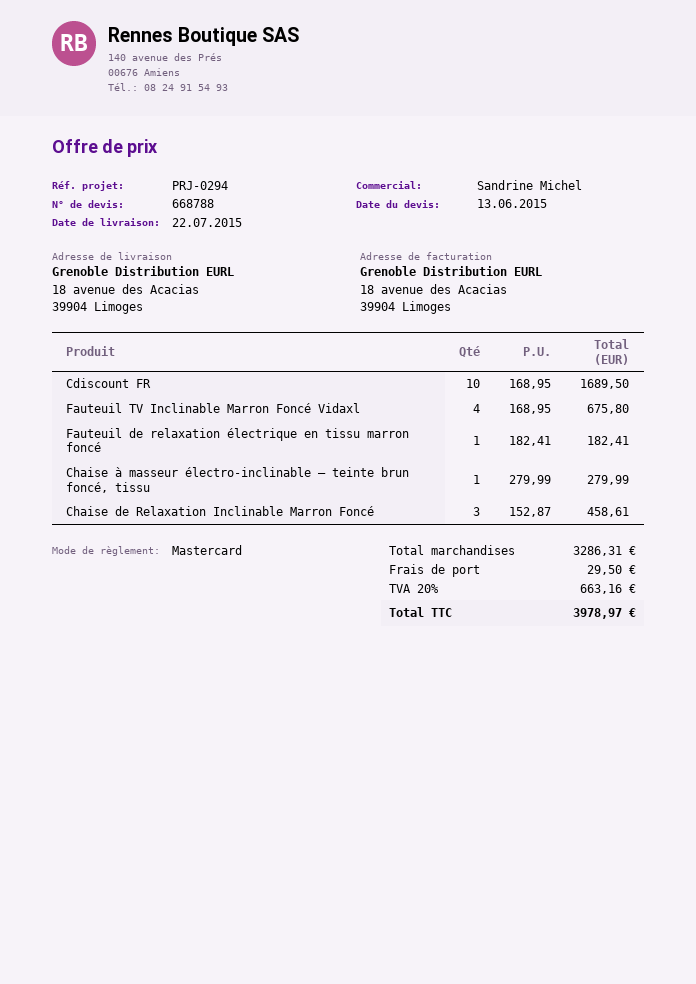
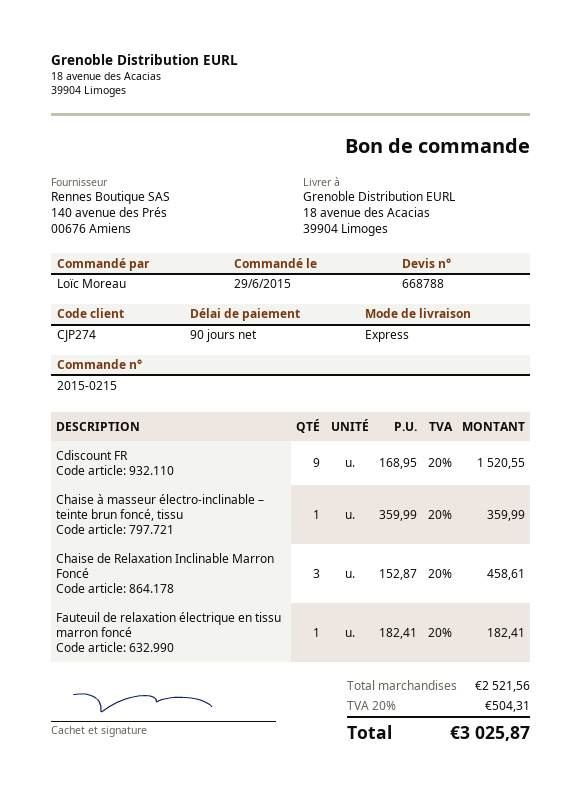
Cdiscount FR: 10 x 168.95 = 1689.50 -> 9 x 168.95 = 1520.55
Fauteuil TV Inclinable Marron Foncé Vidaxl: 4 x 168.95 = 675.80 -> none
Chaise à masseur électro‑inclinable – teinte brun foncé, tissu: 1 x 279.99 = 279.99 -> 1 x 359.99 = 359.99
subtotal: 3286.31 -> 2521.56
shipping: 29.50 -> none
tax: 20% = 663.16 -> 20% = 504.31
total: 3978.97 -> 3025.87

